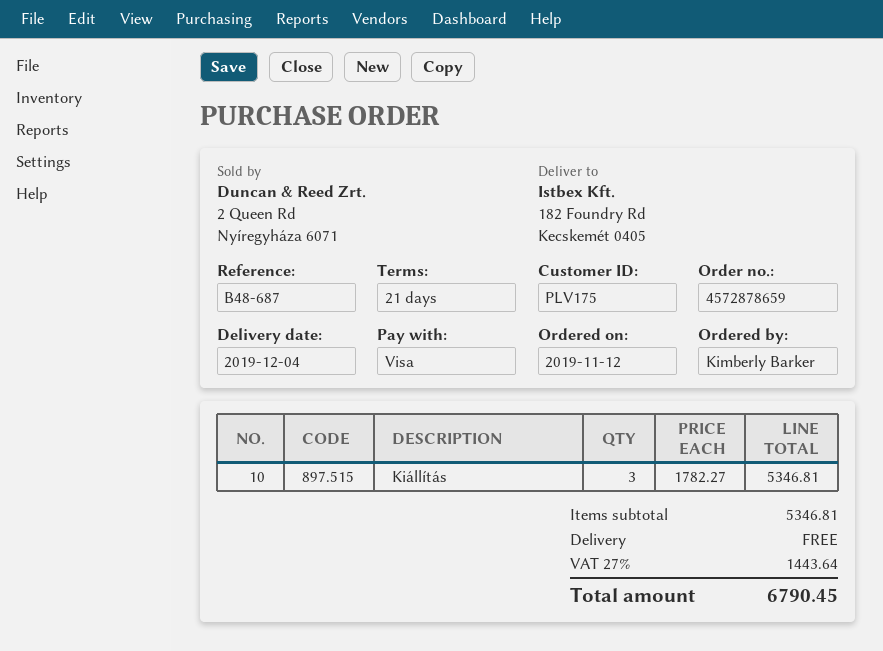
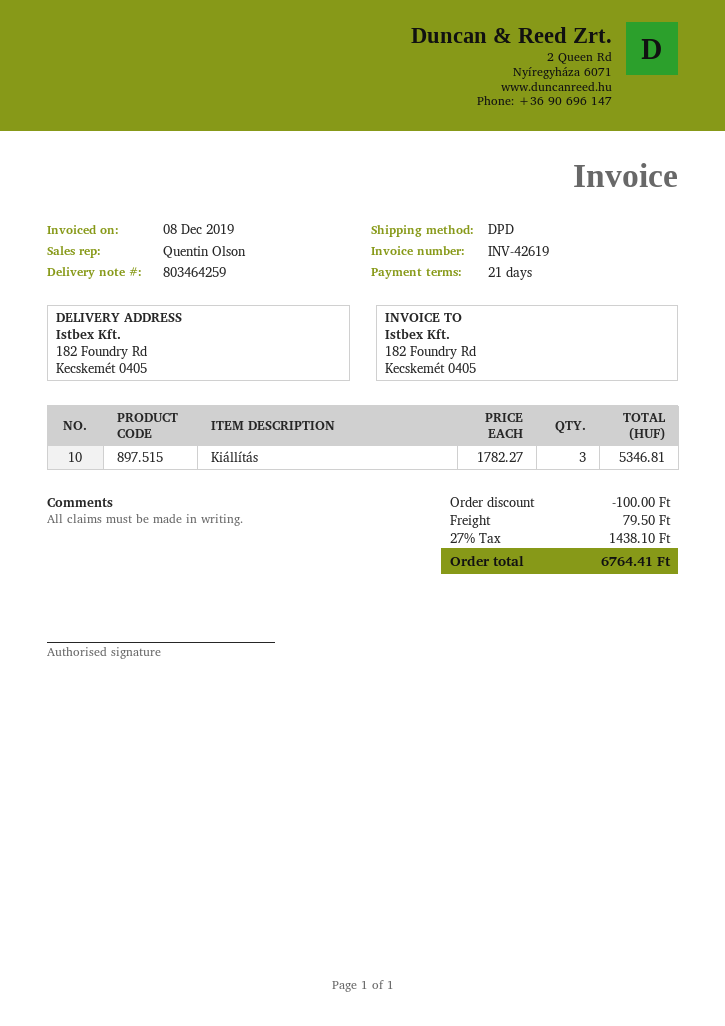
discount: none -> 100.00
shipping: 0.00 -> 79.50
tax: 27% = 1443.64 -> 27% = 1438.10
total: 6790.45 -> 6764.41

